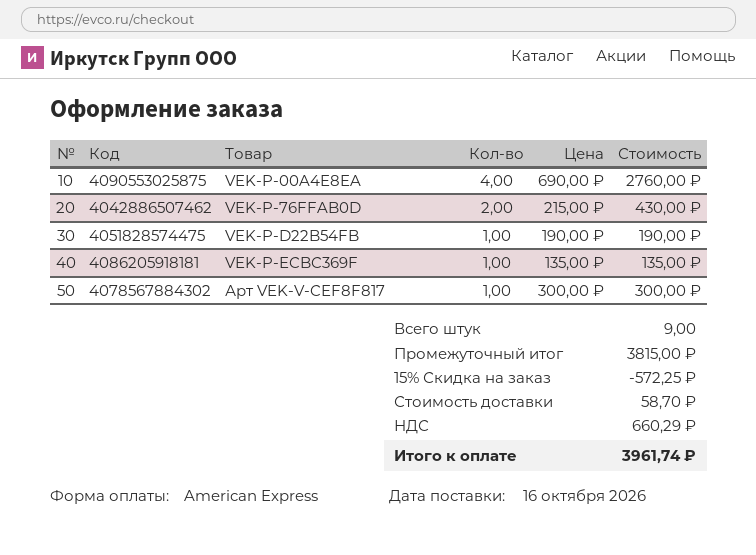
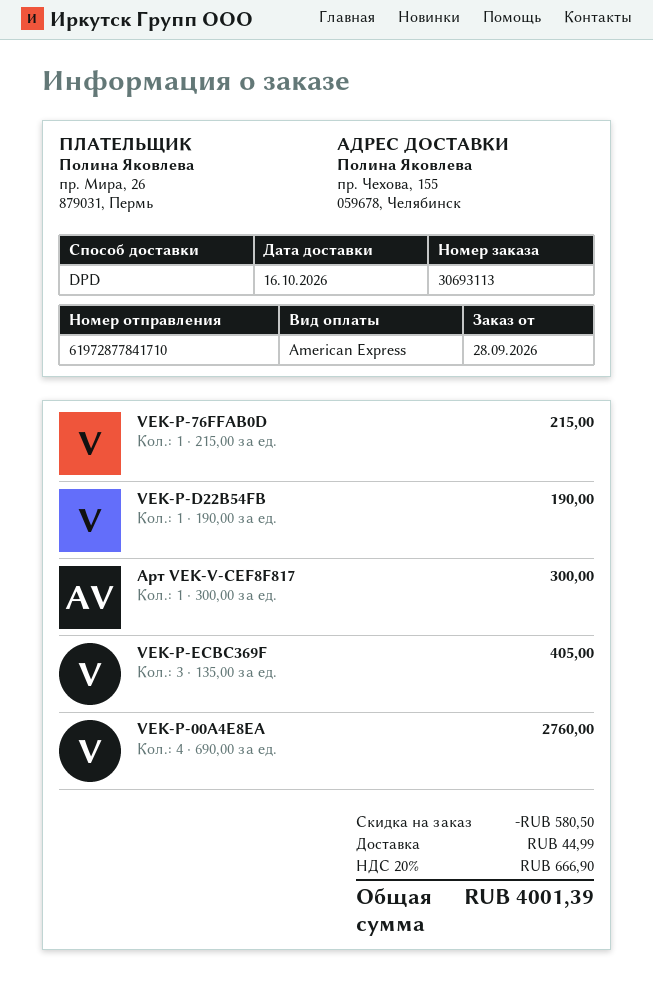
VEK-P-76FFAB0D: 2 x 215.00 = 430.00 -> 1 x 215.00 = 215.00
VEK-P-ECBC369F: 1 x 135.00 = 135.00 -> 3 x 135.00 = 405.00
discount: 572.25 -> 580.50
shipping: 58.70 -> 44.99
tax: 660.29 -> 666.90
total: 3961.74 -> 4001.39

